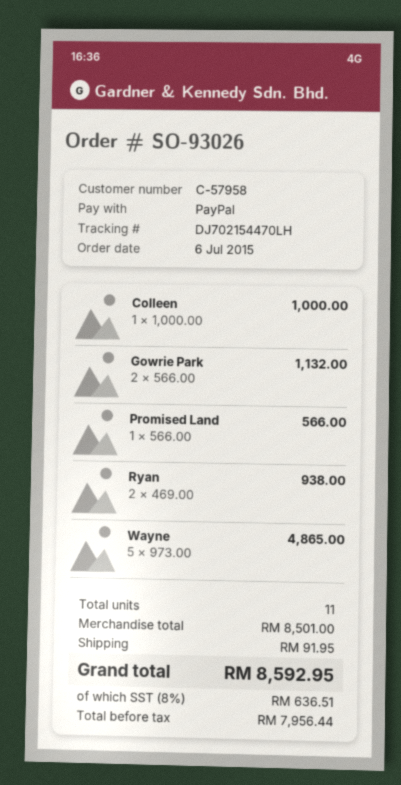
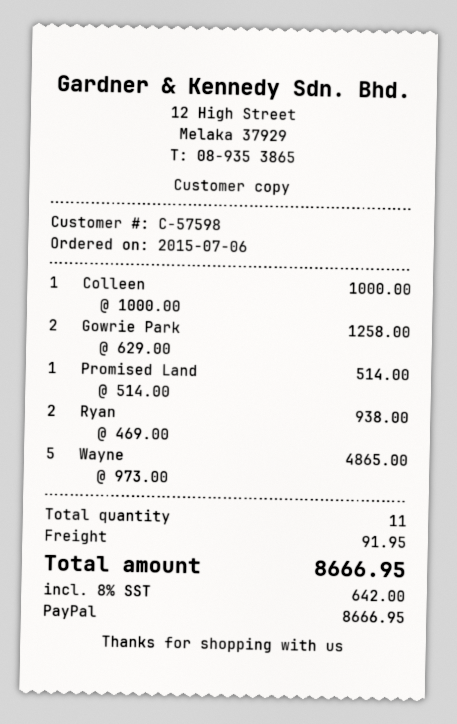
customer number: C-57958 -> C-57598
Gowrie Park: 2 x 566.00 = 1132.00 -> 2 x 629.00 = 1258.00
Promised Land: 1 x 566.00 = 566.00 -> 1 x 514.00 = 514.00
tax: 8% = 636.51 -> 8% = 642.00
total: 8592.95 -> 8666.95

